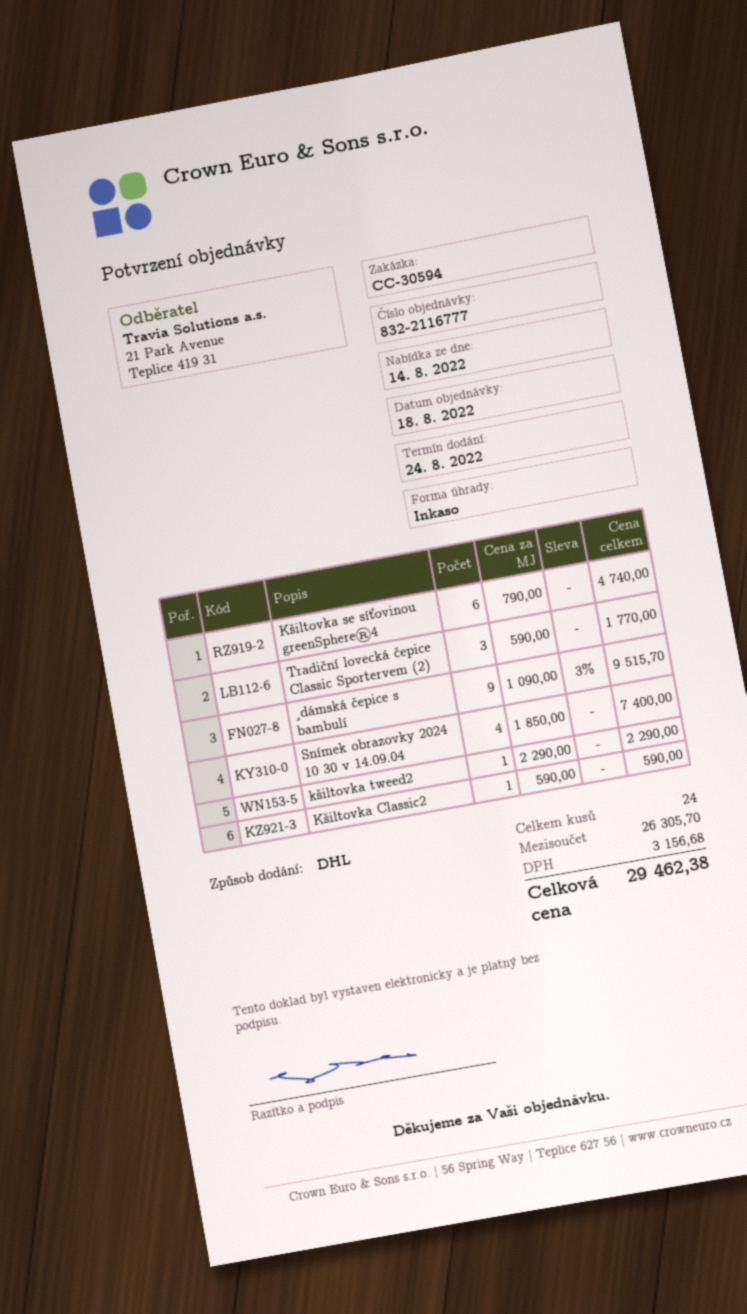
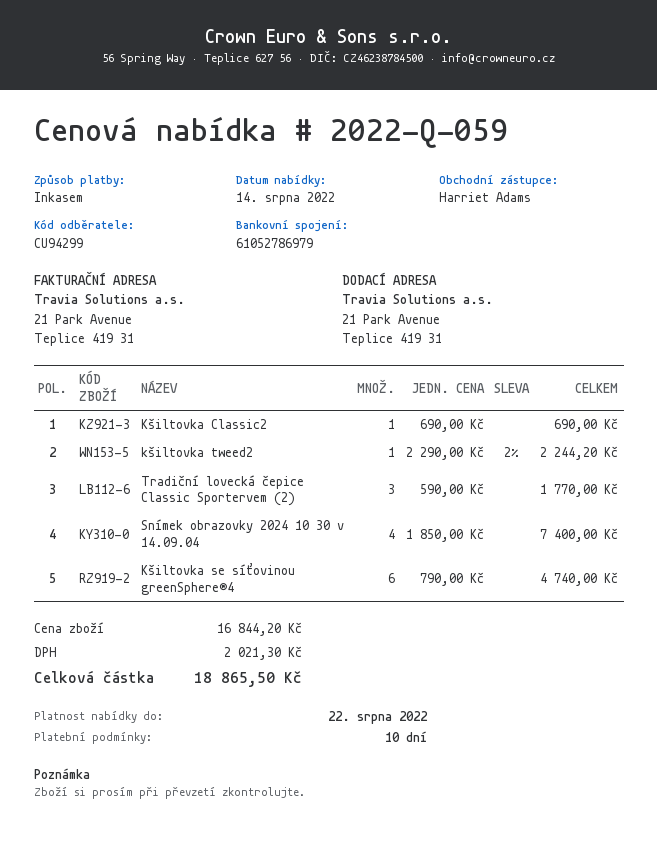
¸dámská čepice s bambulí: 9 x 1090.00 - 3% = 9515.70 -> none
kšiltovka tweed2: 1 x 2290.00 = 2290.00 -> 1 x 2290.00 - 2% = 2244.20
Kšiltovka Classic2: 1 x 590.00 = 590.00 -> 1 x 690.00 = 690.00
subtotal: 26305.70 -> 16844.20
tax: 3156.68 -> 2021.30
total: 29462.38 -> 18865.50

